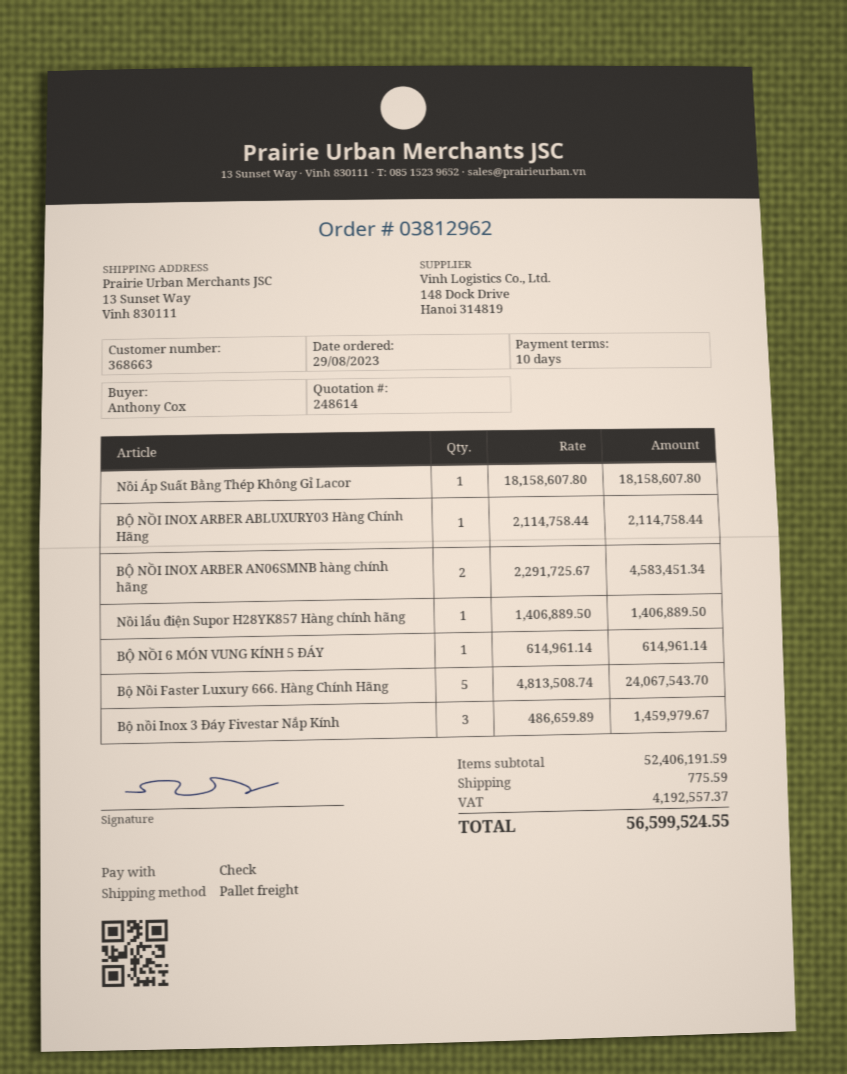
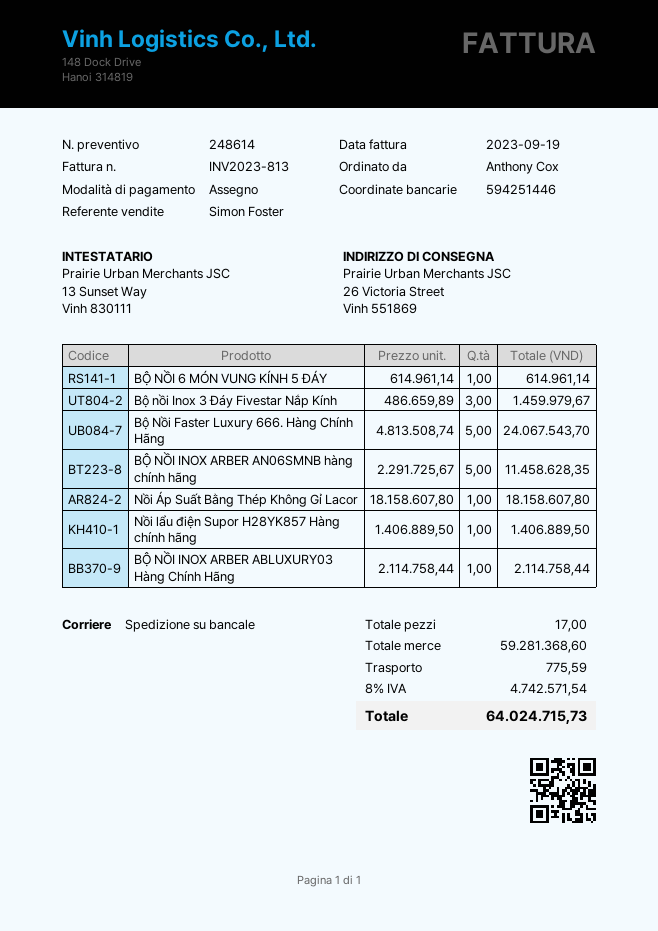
ship to: 13 Sunset Way, Vinh 830111 -> 26 Victoria Street, Vinh 551869
BỘ NỒI INOX ARBER AN06SMNB hàng chính hãng: 2 x 2291725.67 = 4583451.34 -> 5 x 2291725.67 = 11458628.35
subtotal: 52406191.59 -> 59281368.60
tax: 4192557.37 -> 4742571.54
total: 56599524.55 -> 64024715.73

